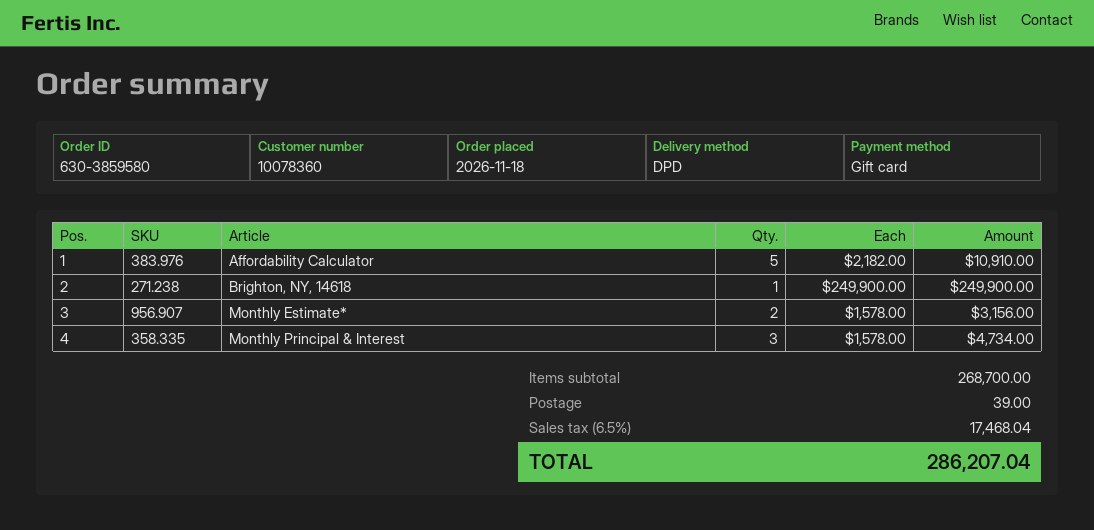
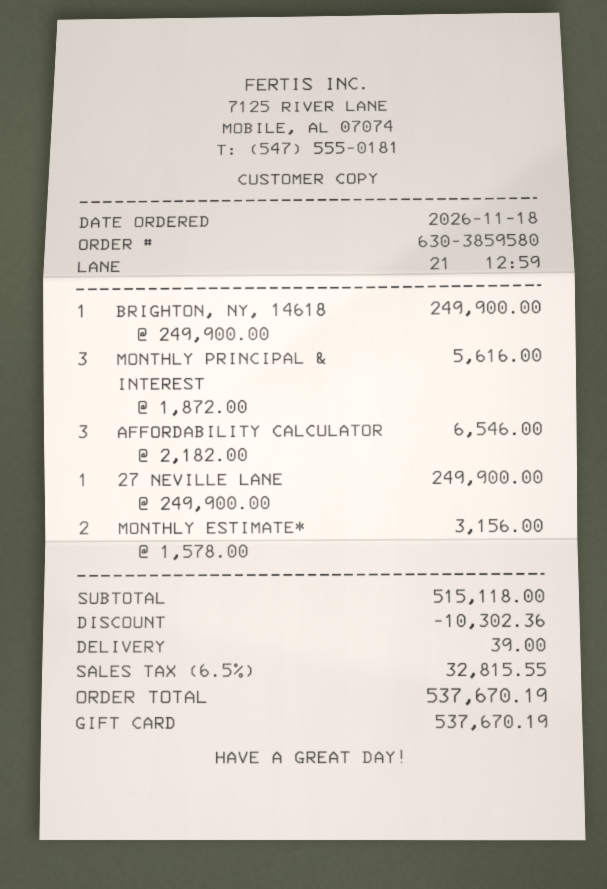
Affordability Calculator: 5 x 2182.00 = 10910.00 -> 3 x 2182.00 = 6546.00
Monthly Principal & Interest: 3 x 1578.00 = 4734.00 -> 3 x 1872.00 = 5616.00
27 NEVILLE LANE: none -> 1 x 249900.00 = 249900.00
subtotal: 268700.00 -> 515118.00
discount: none -> 10302.36
tax: 6.5% = 17468.04 -> 6.5% = 32815.55
total: 286207.04 -> 537670.19

